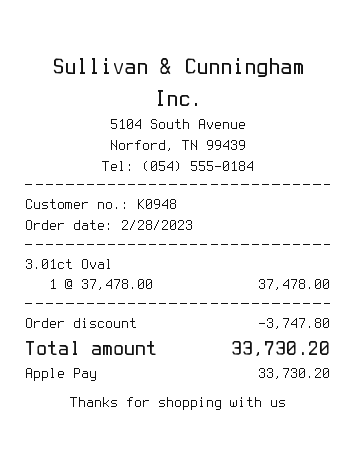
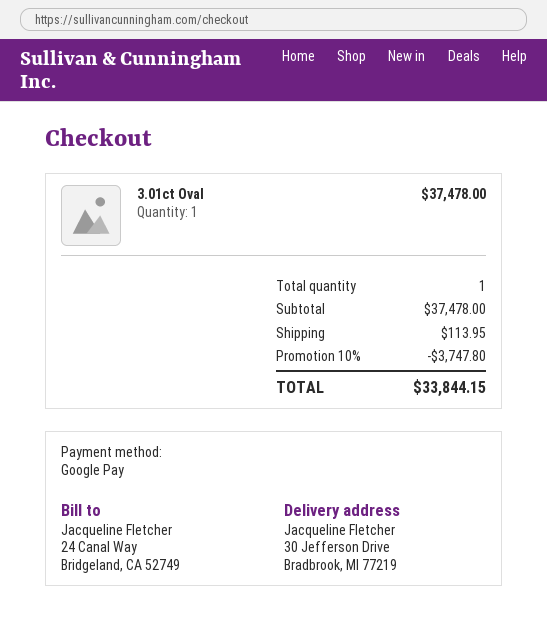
payment method: Apple Pay -> Google Pay
shipping: none -> 113.95
total: 33730.20 -> 33844.15

